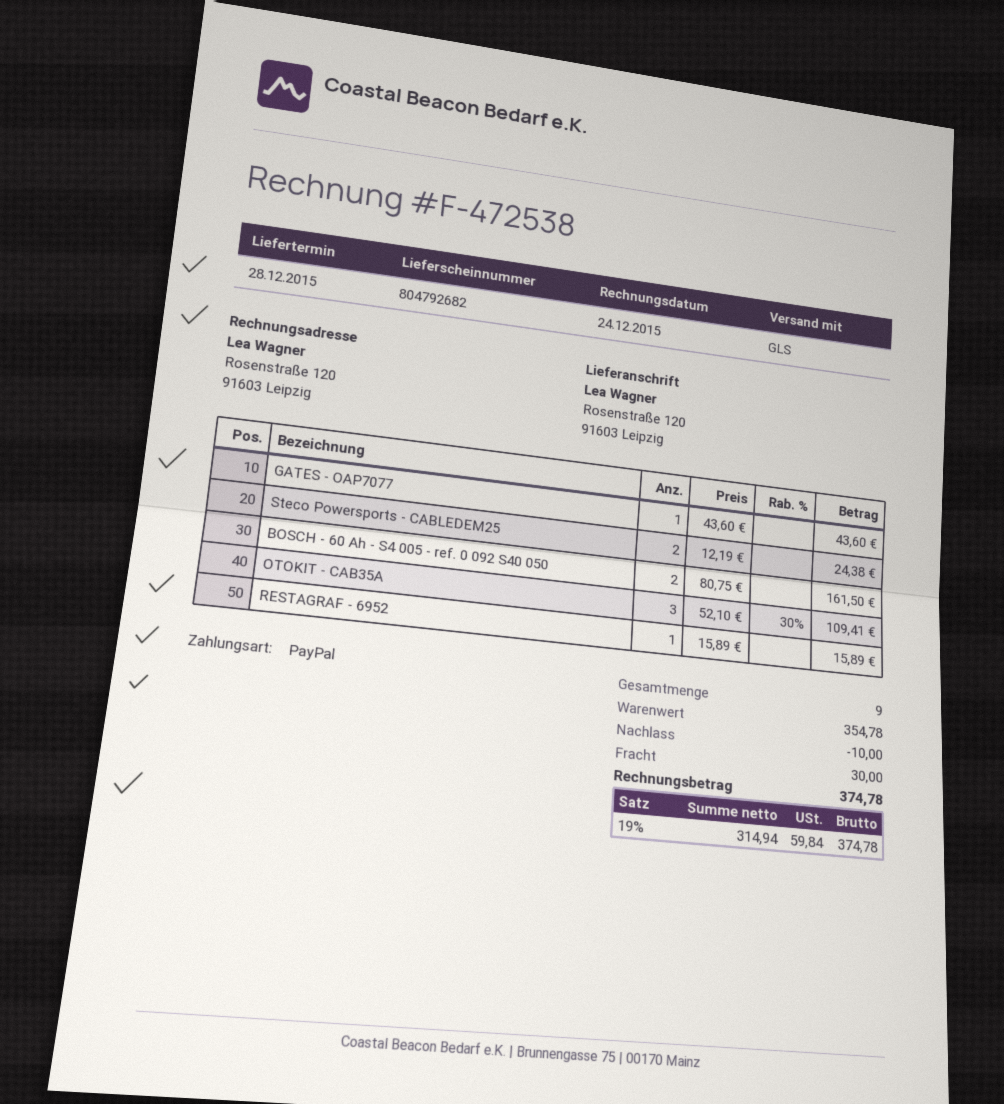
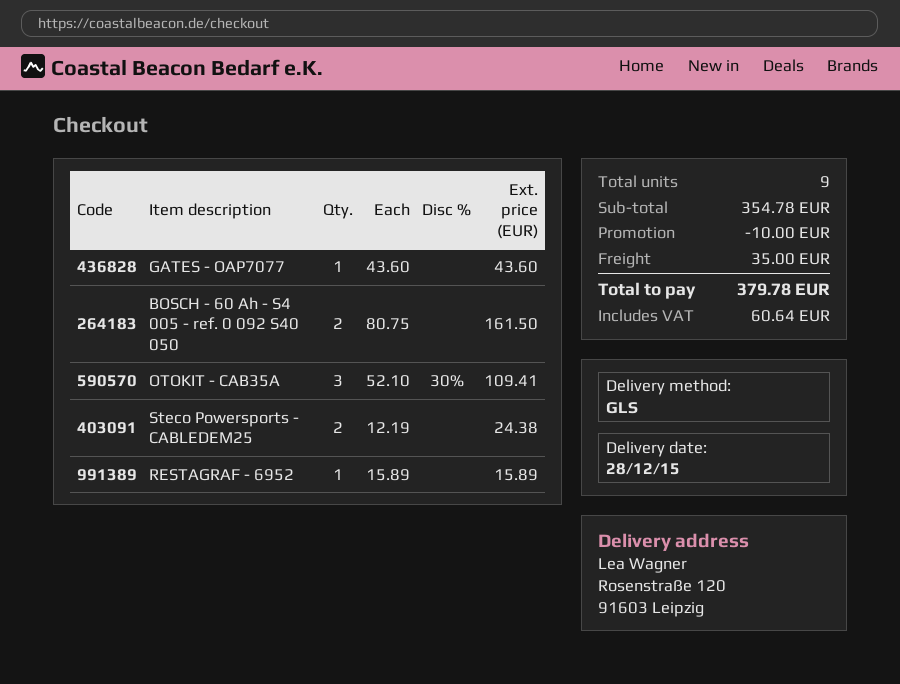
shipping: 30.00 -> 35.00
tax: 59.84 -> 60.64
total: 374.78 -> 379.78

